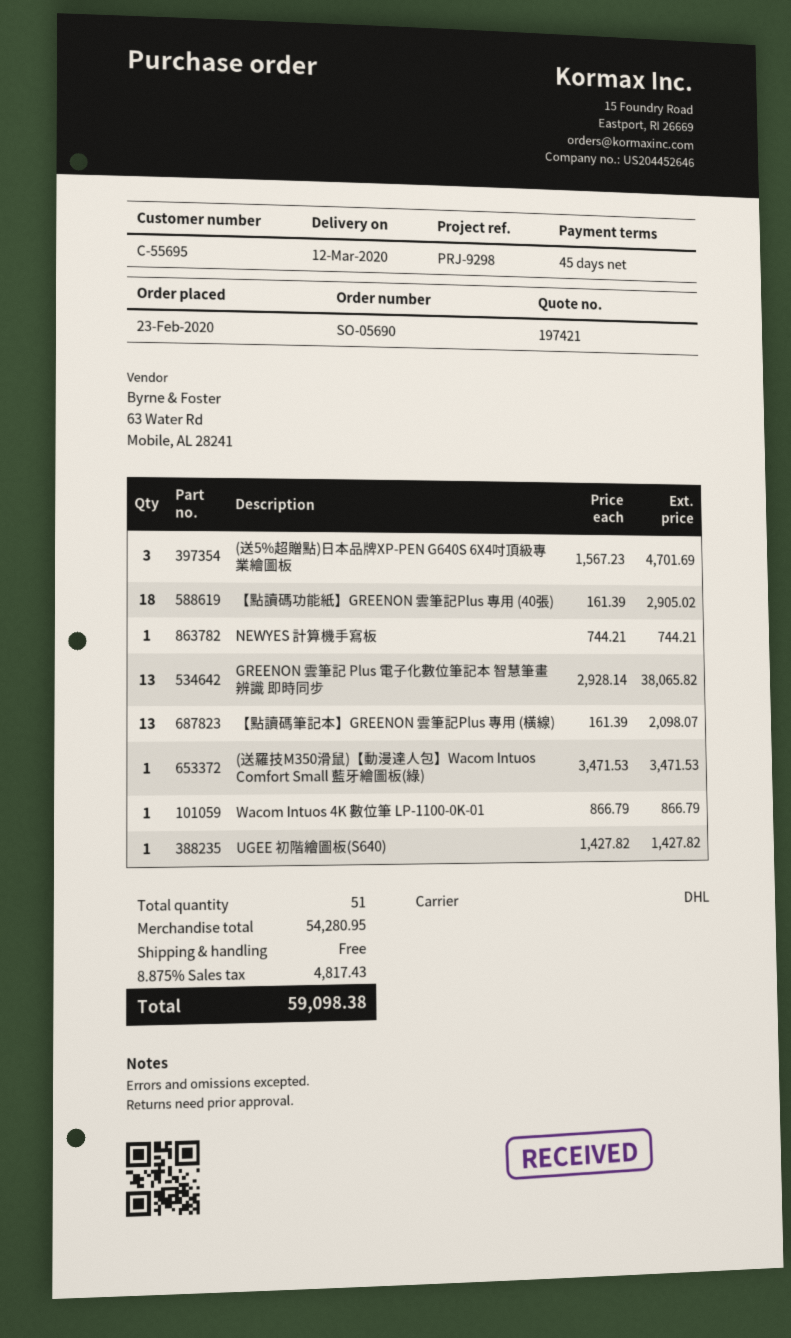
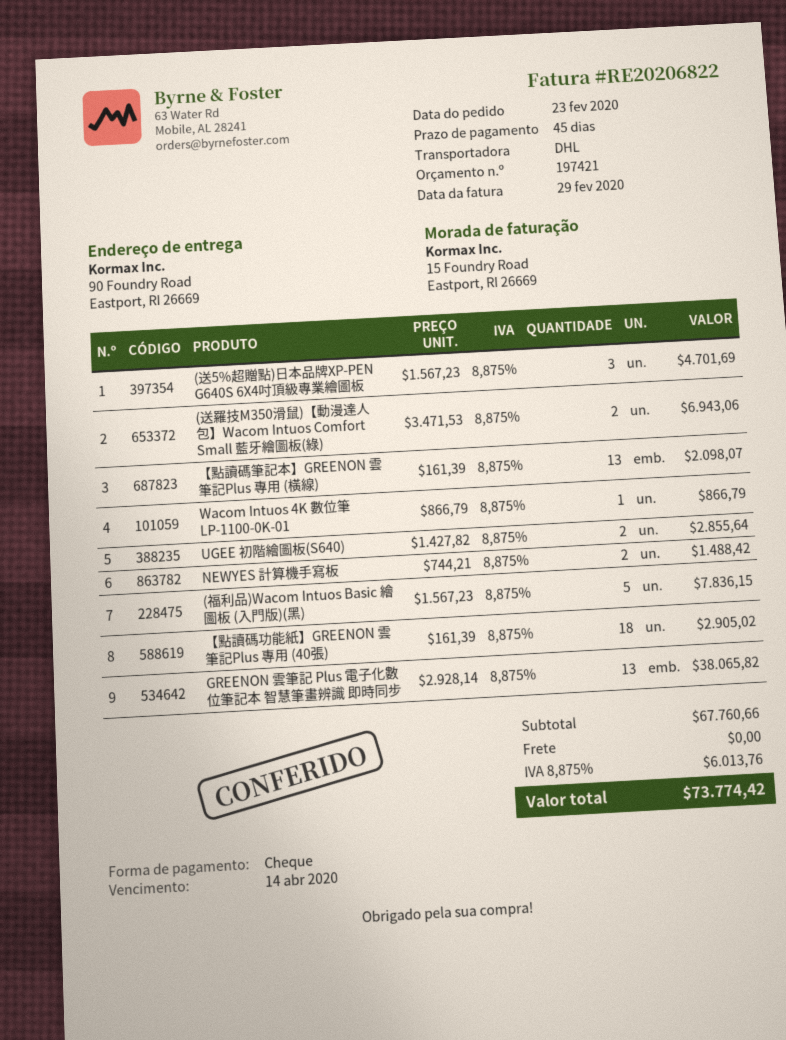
NEWYES 計算機手寫板: 1 x 744.21 = 744.21 -> 2 x 744.21 = 1488.42
(送羅技M350滑鼠)【動漫達人包】Wacom Intuos Comfort Small 藍牙繪圖板(綠): 1 x 3471.53 = 3471.53 -> 2 x 3471.53 = 6943.06
UGEE 初階繪圖板(S640): 1 x 1427.82 = 1427.82 -> 2 x 1427.82 = 2855.64
(福利品)Wacom Intuos Basic 繪圖板 (入門版)(黑): none -> 5 x 1567.23 = 7836.15
subtotal: 54280.95 -> 67760.66
tax: 8.875% = 4817.43 -> 8.875% = 6013.76
total: 59098.38 -> 73774.42

